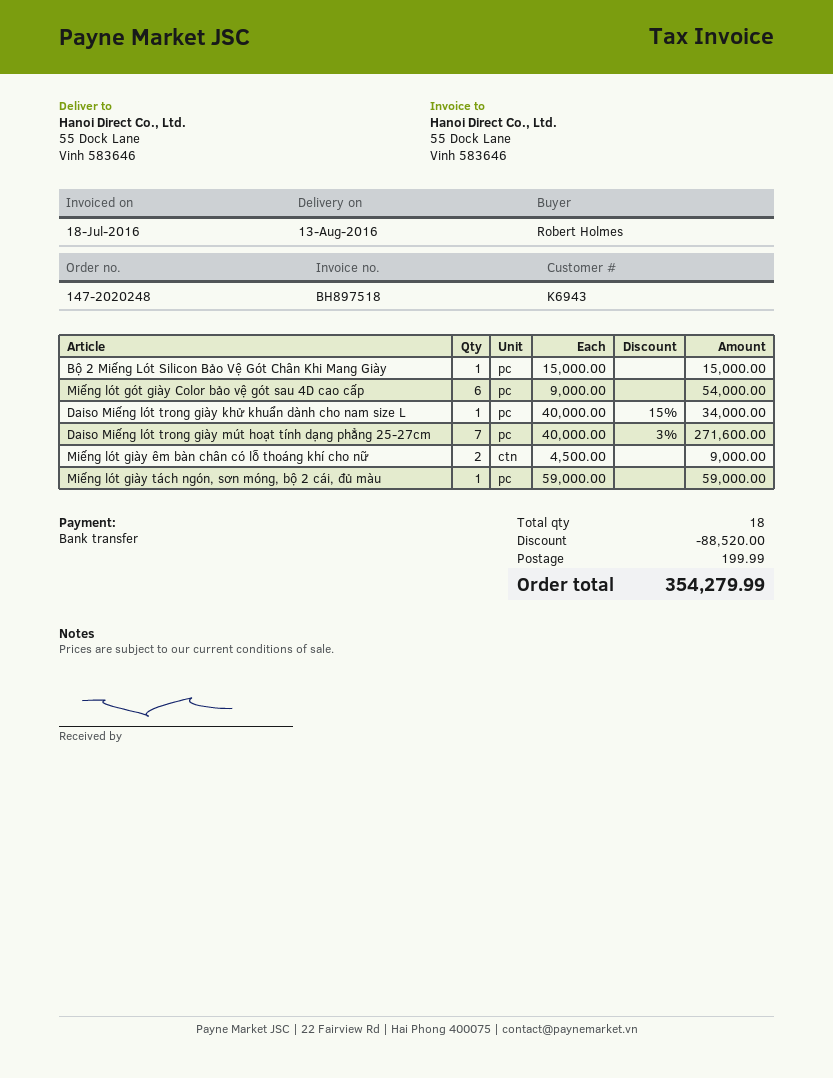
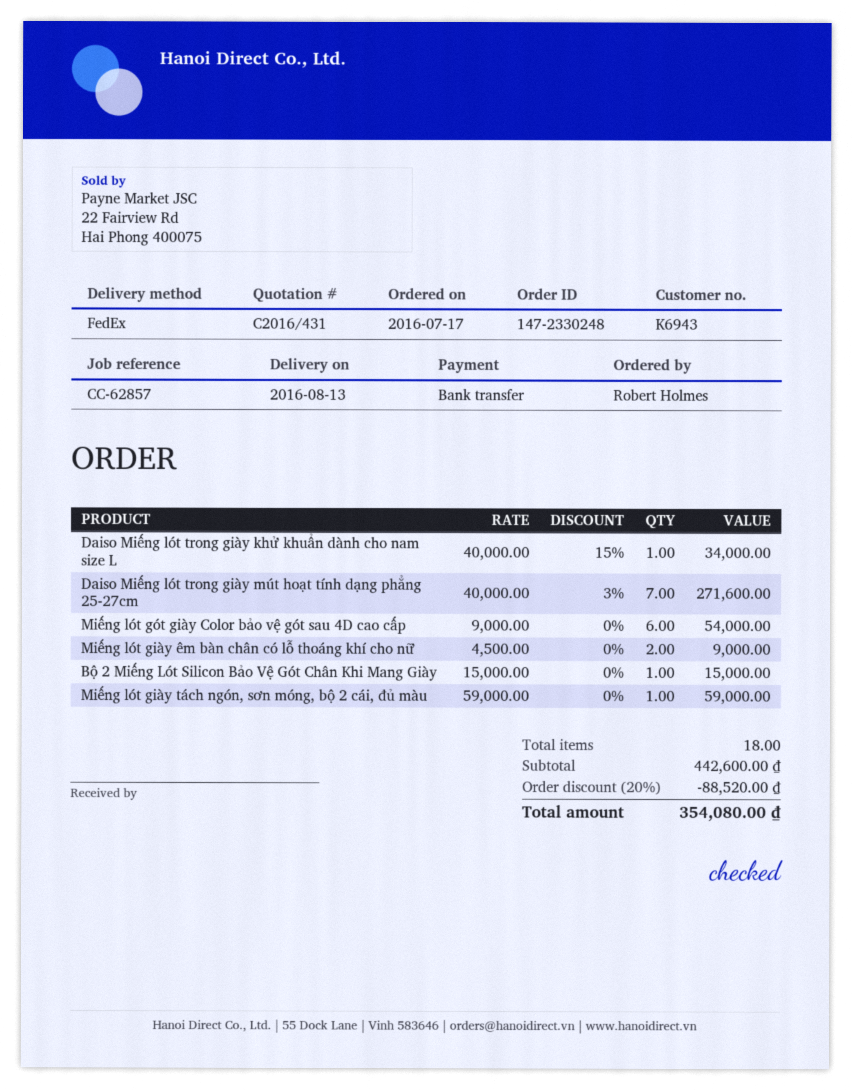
order number: 147-2020248 -> 147-2330248
shipping: 199.99 -> none
total: 354279.99 -> 354080.00

